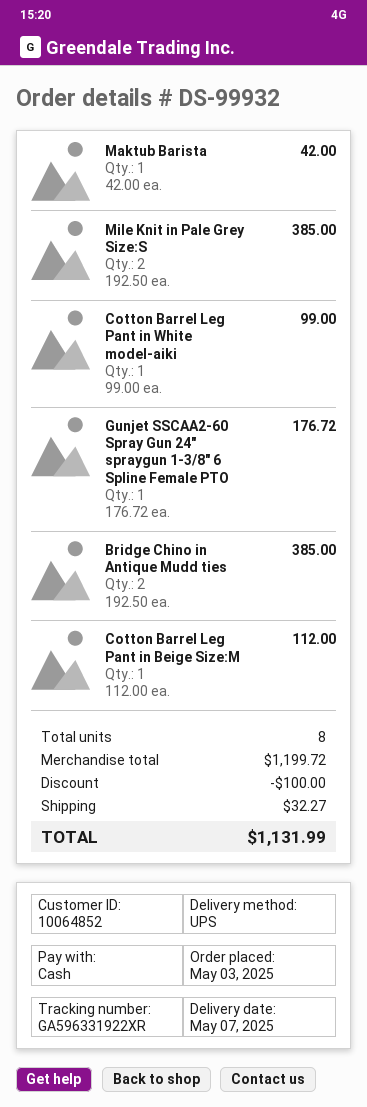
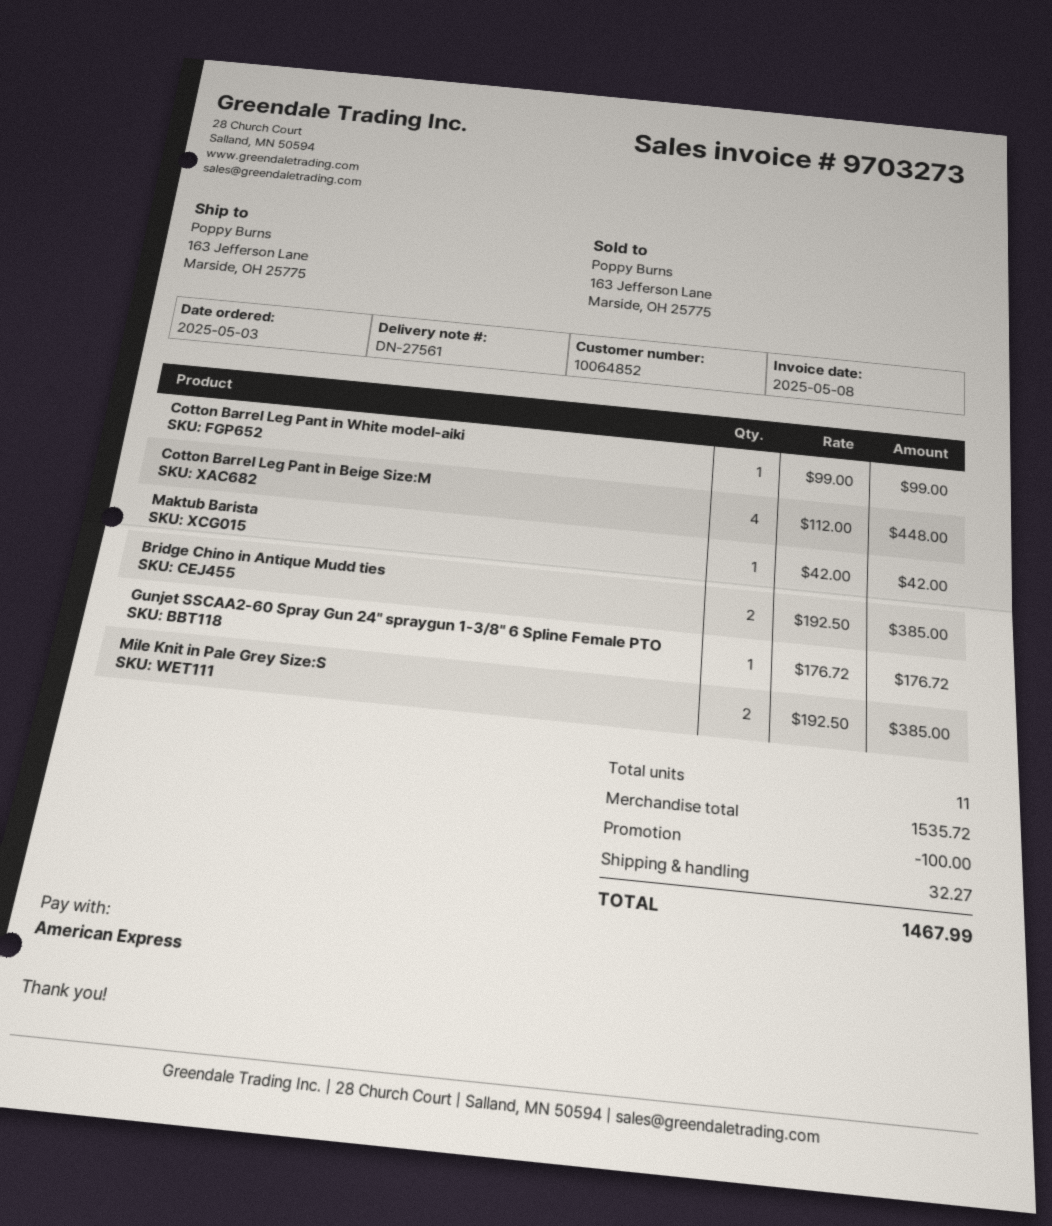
payment method: cash -> American Express
Cotton Barrel Leg Pant in Beige Size:M: 1 x 112.00 = 112.00 -> 4 x 112.00 = 448.00
total quantity: 8 -> 11
subtotal: 1199.72 -> 1535.72
total: 1131.99 -> 1467.99

